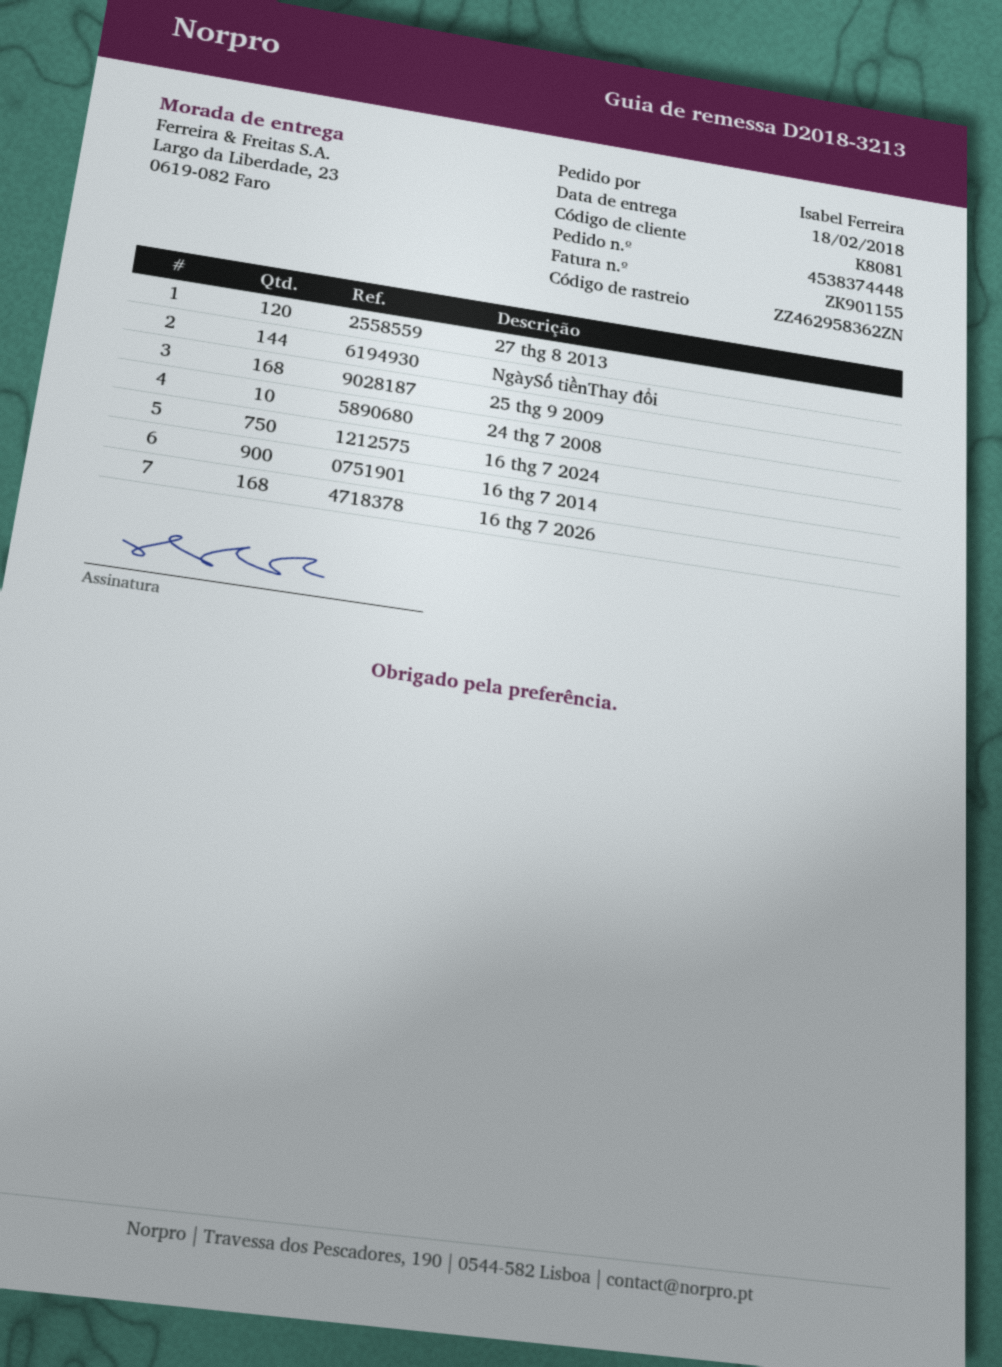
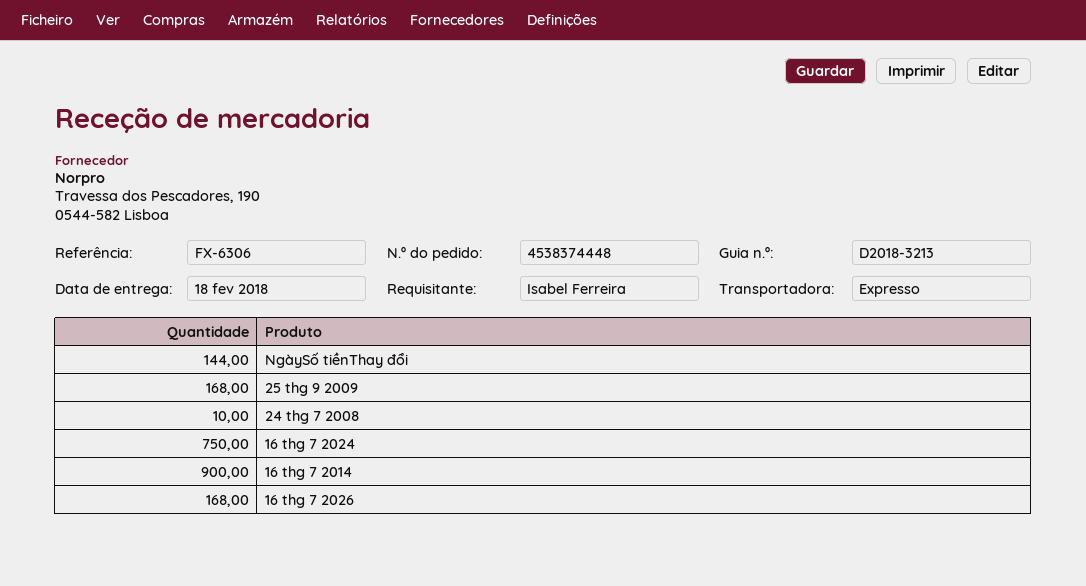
27 thg 8 2013: 120 -> none

